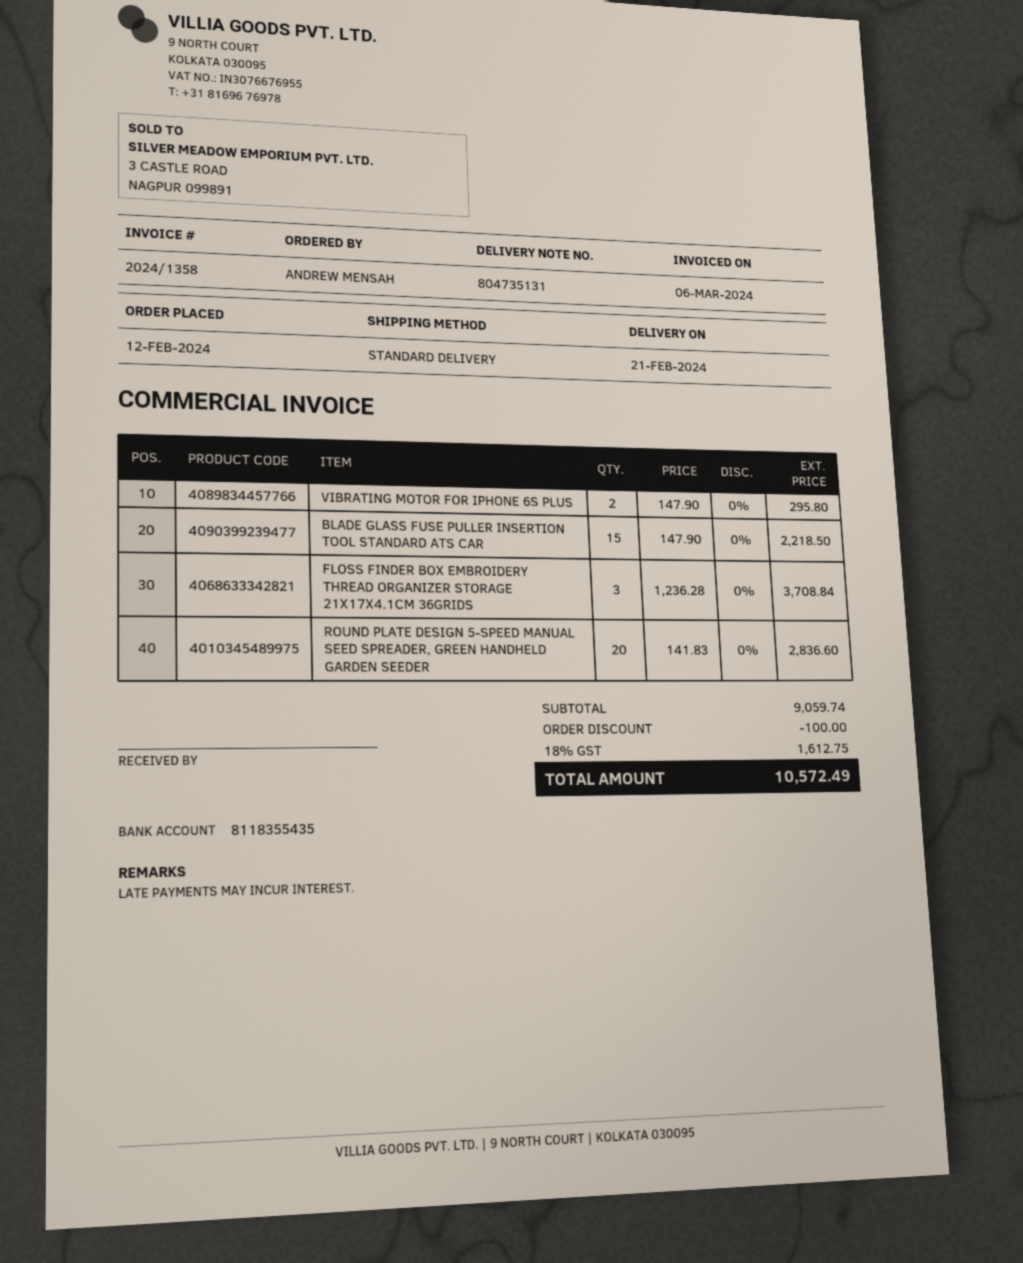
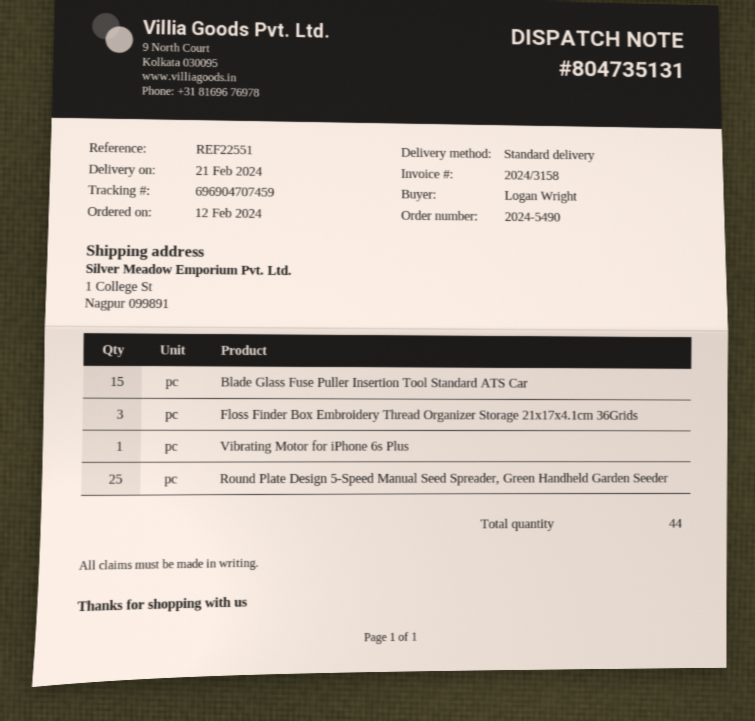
invoice number: 2024/1358 -> 2024/3158
ordered by: ANDREW MENSAH -> Logan Wright
VIBRATING MOTOR FOR IPHONE 6S PLUS: 2 -> 1
ROUND PLATE DESIGN 5-SPEED MANUAL SEED SPREADER, GREEN HANDHELD GARDEN SEEDER: 20 -> 25

